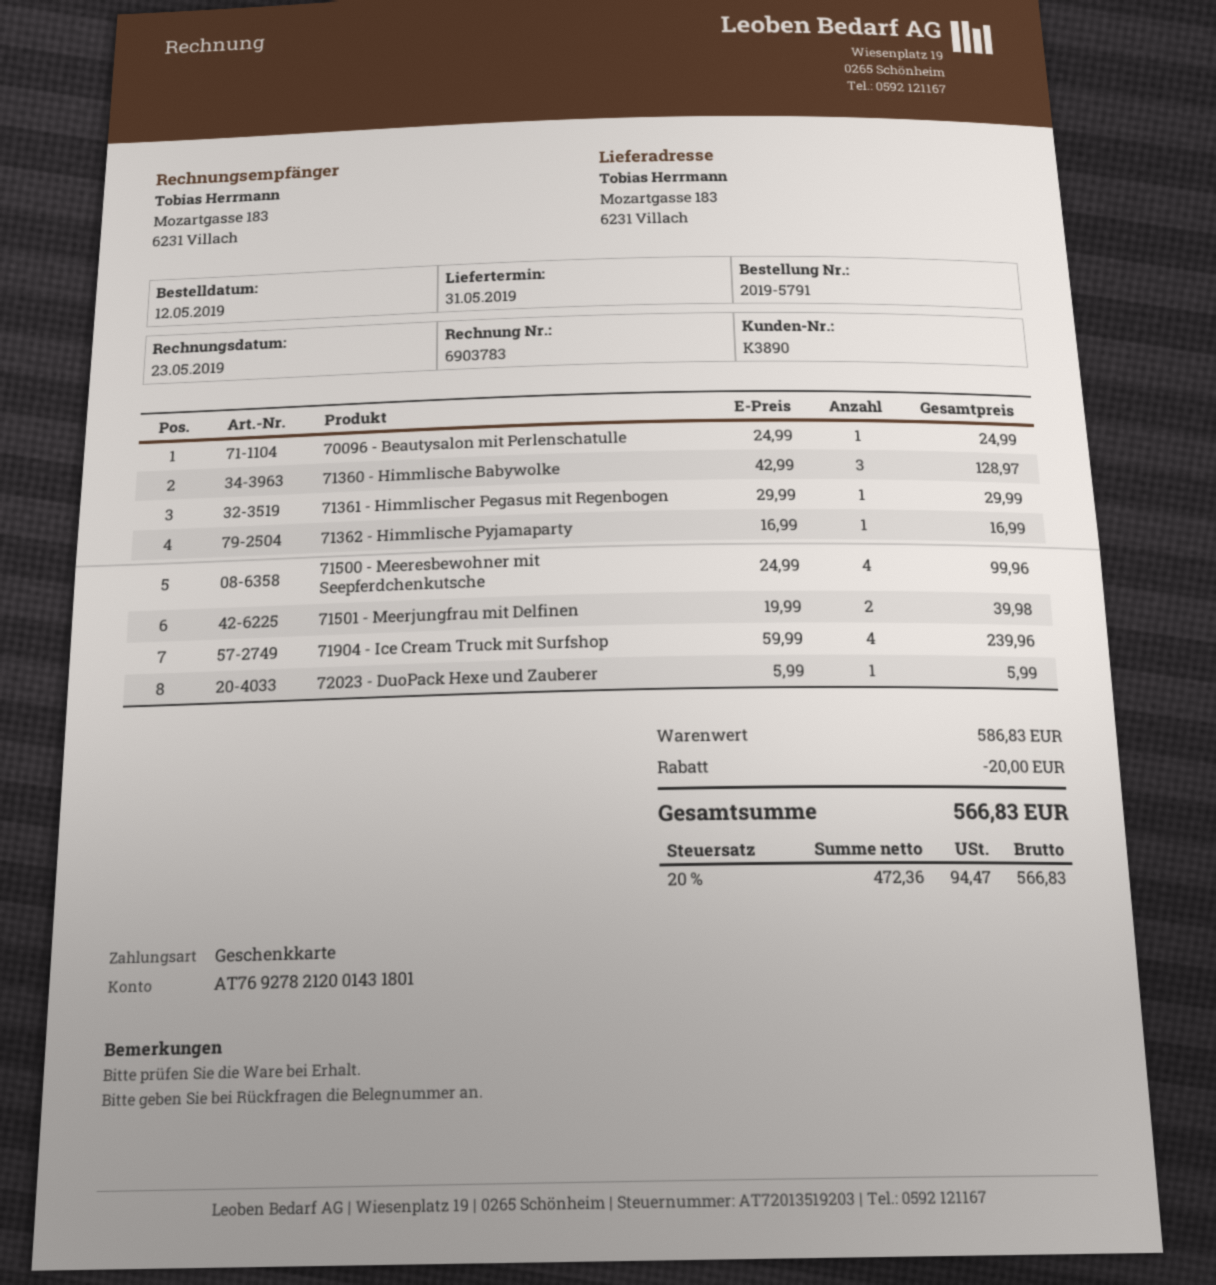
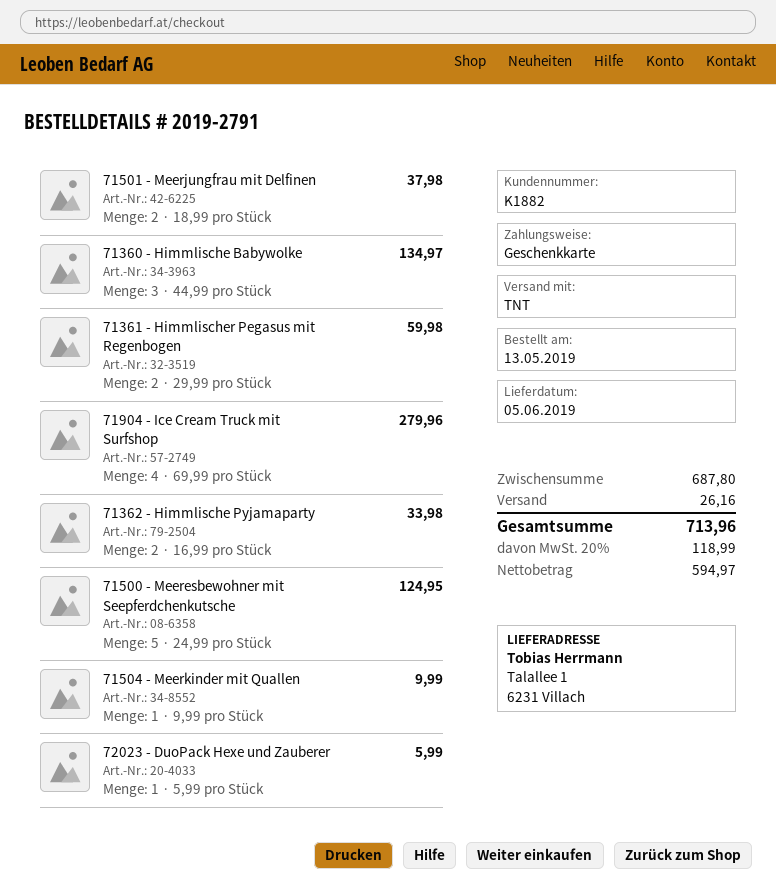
order number: 2019-5791 -> 2019-2791
order date: 2019-05-12 -> 2019-05-13
delivery date: 2019-05-31 -> 2019-06-05
customer number: K3890 -> K1882
ship to: Mozartgasse 183, 6231 Villach -> Talallee 1, 6231 Villach
70096 - Beautysalon mit Perlenschatulle: 1 x 24.99 = 24.99 -> none
71360 - Himmlische Babywolke: 3 x 42.99 = 128.97 -> 3 x 44.99 = 134.97
71361 - Himmlischer Pegasus mit Regenbogen: 1 x 29.99 = 29.99 -> 2 x 29.99 = 59.98
71362 - Himmlische Pyjamaparty: 1 x 16.99 = 16.99 -> 2 x 16.99 = 33.98
71500 - Meeresbewohner mit Seepferdchenkutsche: 4 x 24.99 = 99.96 -> 5 x 24.99 = 124.95
71501 - Meerjungfrau mit Delfinen: 2 x 19.99 = 39.98 -> 2 x 18.99 = 37.98
71904 - Ice Cream Truck mit Surfshop: 4 x 59.99 = 239.96 -> 4 x 69.99 = 279.96
71504 - Meerkinder mit Quallen: none -> 1 x 9.99 = 9.99
subtotal: 586.83 -> 687.80
discount: 20.00 -> none
shipping: none -> 26.16
net: 472.36 -> 594.97
tax: 20% = 94.47 -> 20% = 118.99
total: 566.83 -> 713.96

